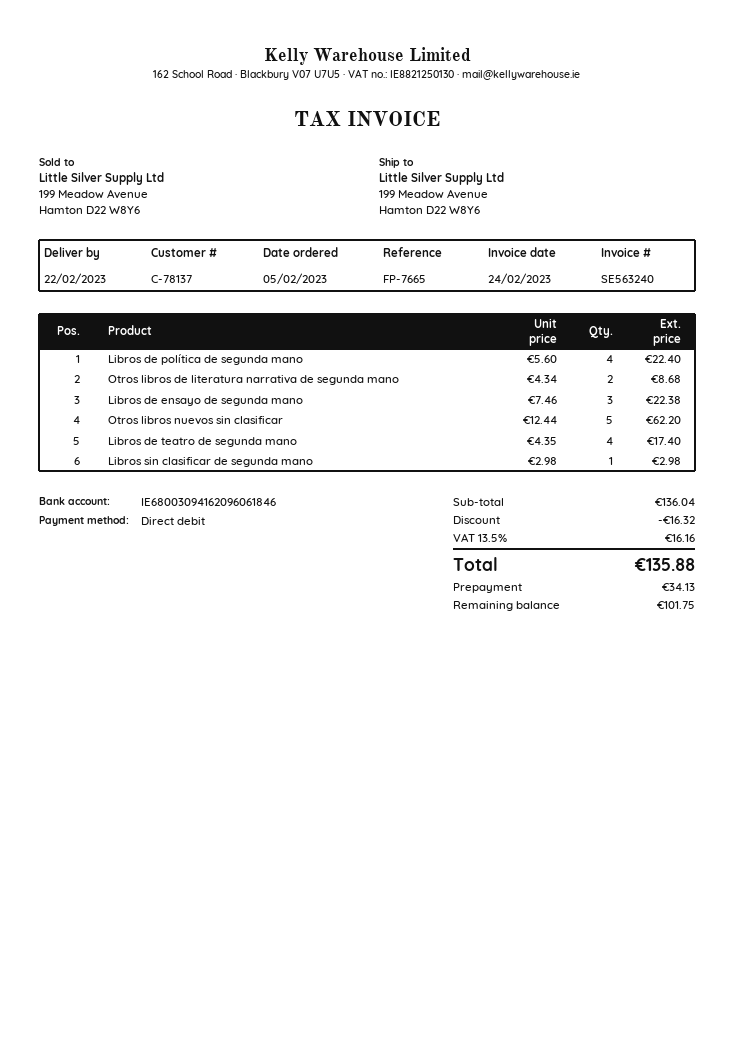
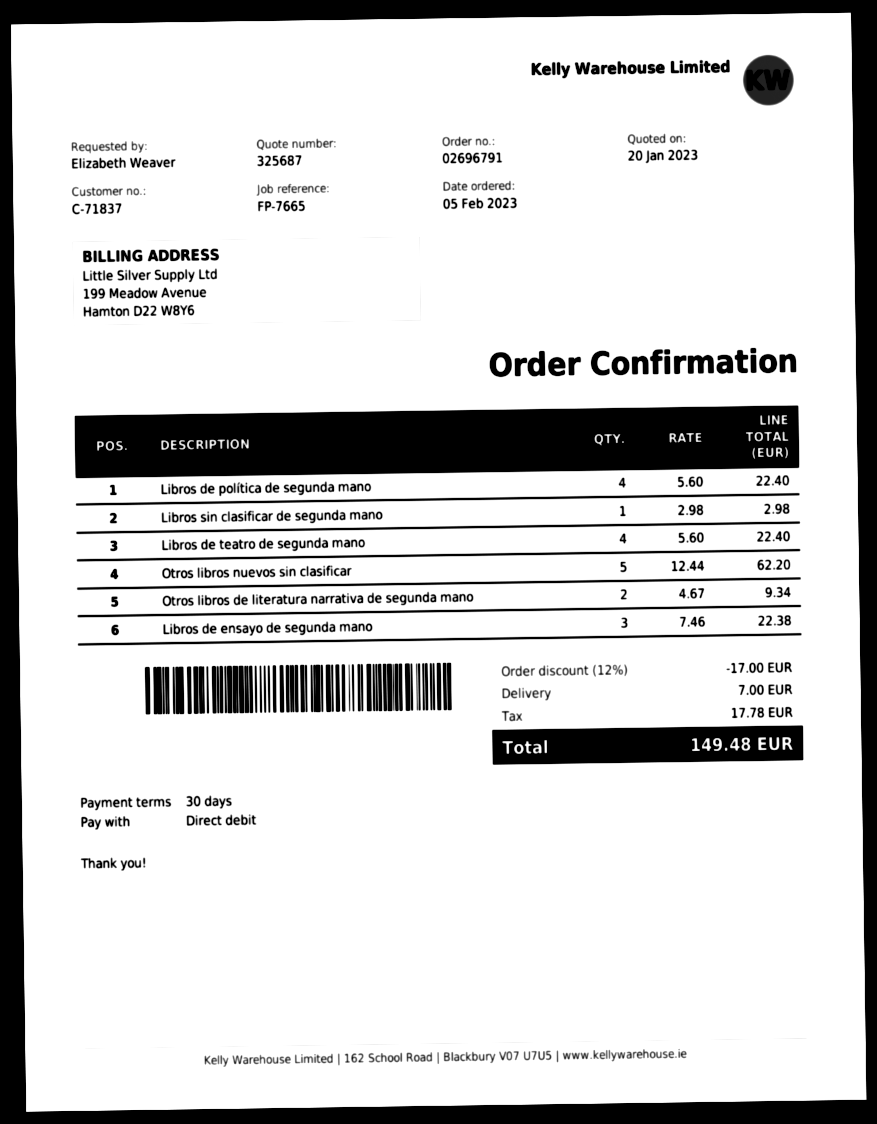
customer number: C-78137 -> C-71837
Otros libros de literatura narrativa de segunda mano: 2 x 4.34 = 8.68 -> 2 x 4.67 = 9.34
Libros de teatro de segunda mano: 4 x 4.35 = 17.40 -> 4 x 5.60 = 22.40
discount: 16.32 -> 17.00
shipping: none -> 7.00
tax: 16.16 -> 17.78
total: 135.88 -> 149.48

